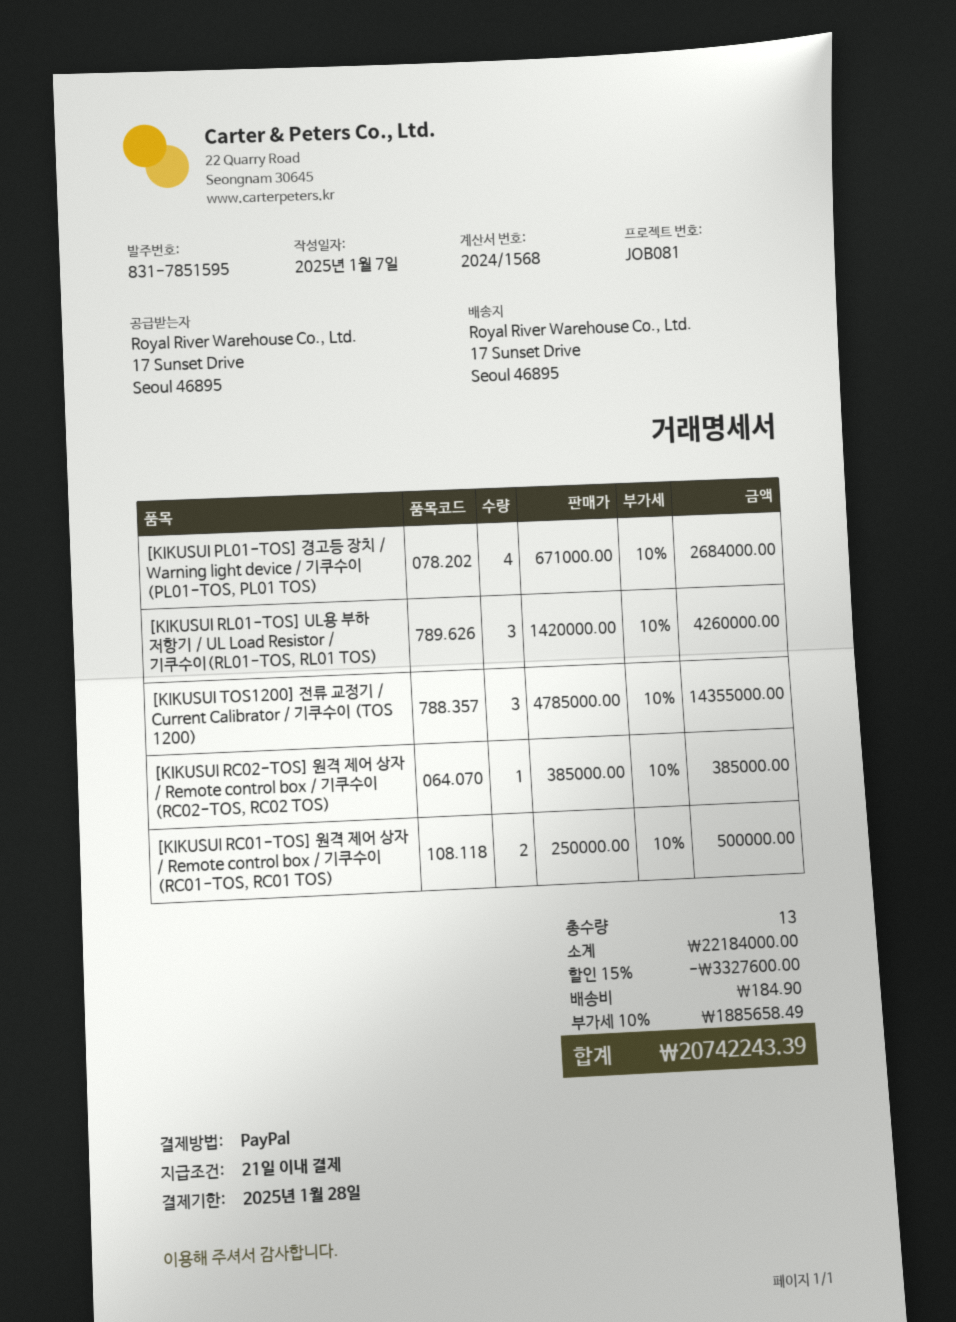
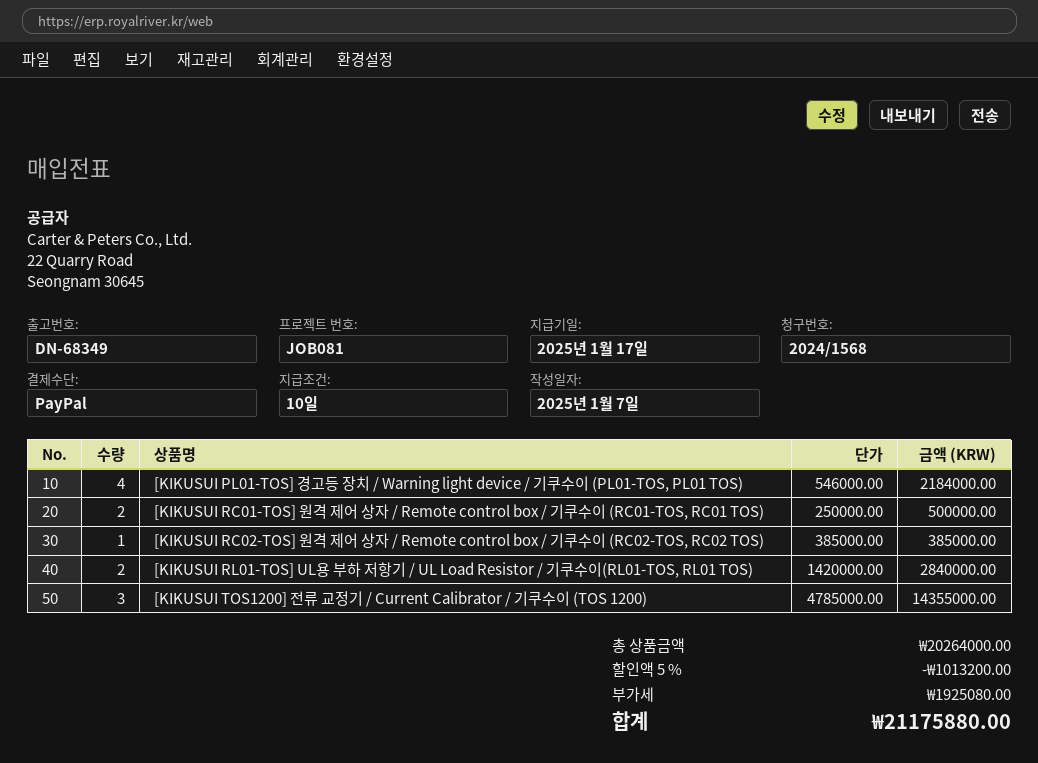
payment terms: 21 days -> 10 days
due date: 2025-01-28 -> 2025-01-17
[KIKUSUI PL01-TOS] 경고등 장치 / Warning light device / 기쿠수이 (PL01-TOS, PL01 TOS): 4 x 671000.00 = 2684000.00 -> 4 x 546000.00 = 2184000.00
[KIKUSUI RL01-TOS] UL용 부하 저항기 / UL Load Resistor / 기쿠수이(RL01-TOS, RL01 TOS): 3 x 1420000.00 = 4260000.00 -> 2 x 1420000.00 = 2840000.00
subtotal: 22184000.00 -> 20264000.00
discount: 15% = 3327600.00 -> 5% = 1013200.00
shipping: 184.90 -> none
tax: 1885658.49 -> 1925080.00
total: 20742243.39 -> 21175880.00

